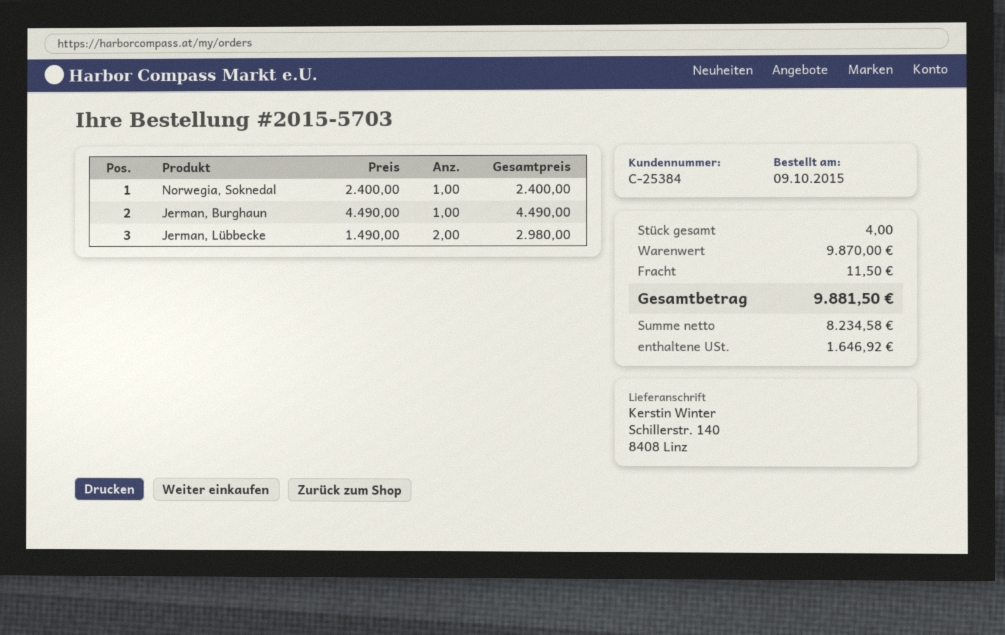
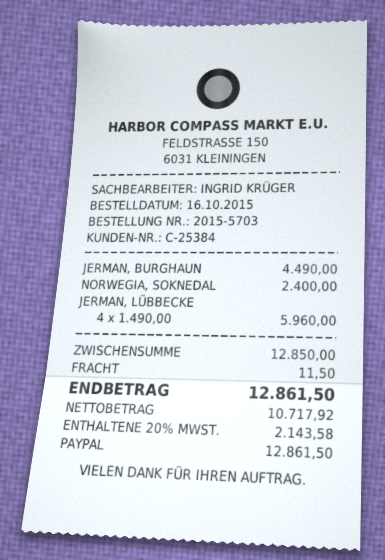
order date: 2015-10-09 -> 2015-10-16
Jerman, Lübbecke: 2 x 1490.00 = 2980.00 -> 4 x 1490.00 = 5960.00
subtotal: 9870.00 -> 12850.00
net: 8234.58 -> 10717.92
tax: 1646.92 -> 2143.58
total: 9881.50 -> 12861.50

